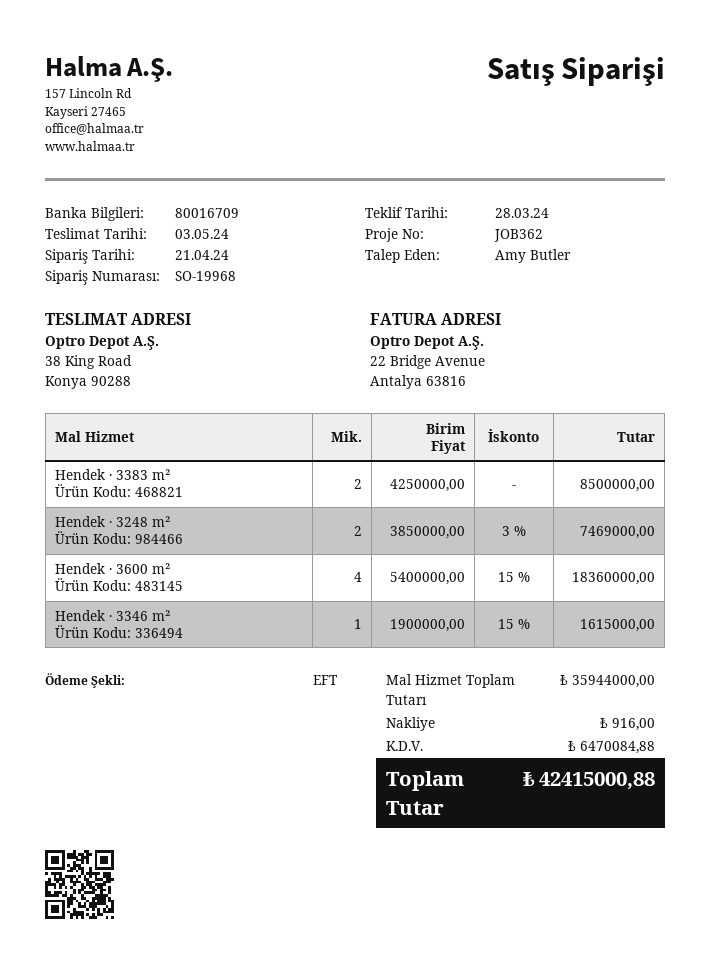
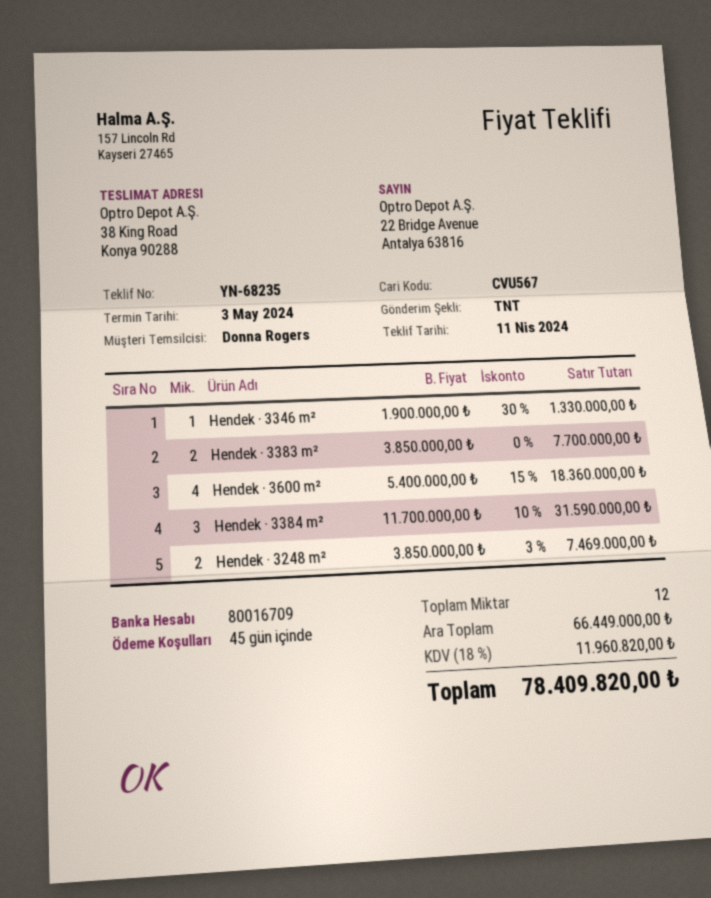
quote date: 2024-03-28 -> 2024-04-11
Hendek · 3383 m²: 2 x 4250000.00 = 8500000.00 -> 2 x 3850000.00 = 7700000.00
Hendek · 3346 m²: 1 x 1900000.00 - 15% = 1615000.00 -> 1 x 1900000.00 - 30% = 1330000.00
Hendek · 3384 m²: none -> 3 x 11700000.00 - 10% = 31590000.00
subtotal: 35944000.00 -> 66449000.00
shipping: 916.00 -> none
tax: 6470084.88 -> 11960820.00
total: 42415000.88 -> 78409820.00

